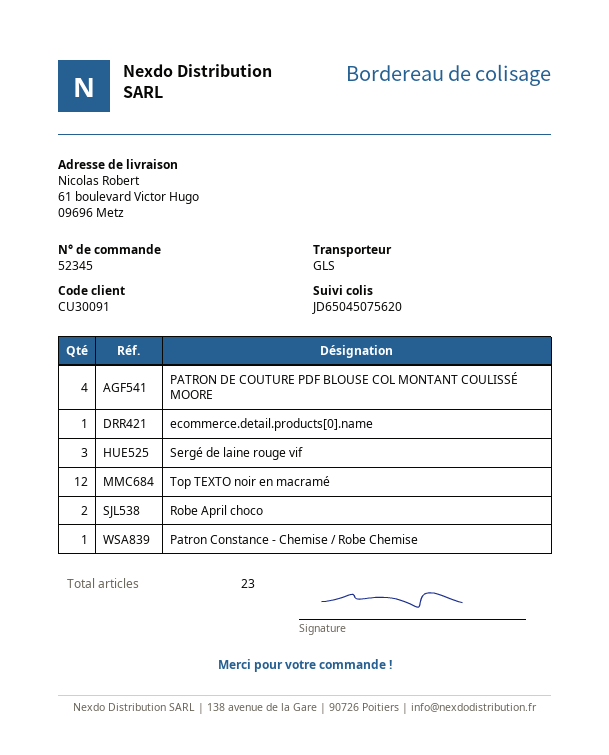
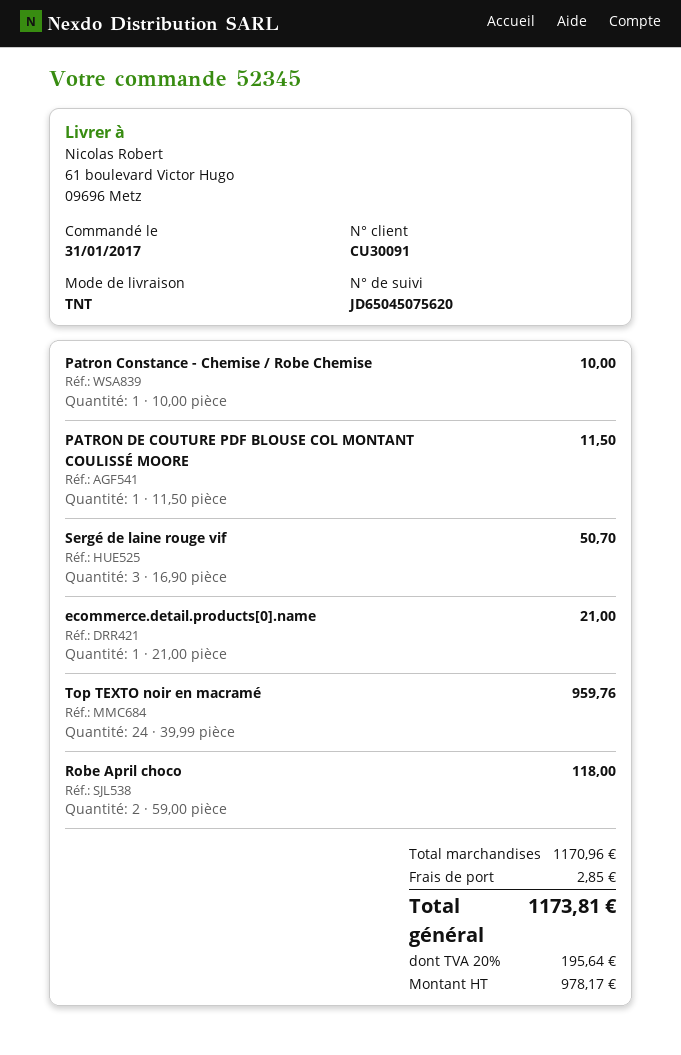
shipping method: GLS -> TNT
PATRON DE COUTURE PDF BLOUSE COL MONTANT COULISSÉ MOORE: 4 -> 1
Top TEXTO noir en macramé: 12 -> 24

